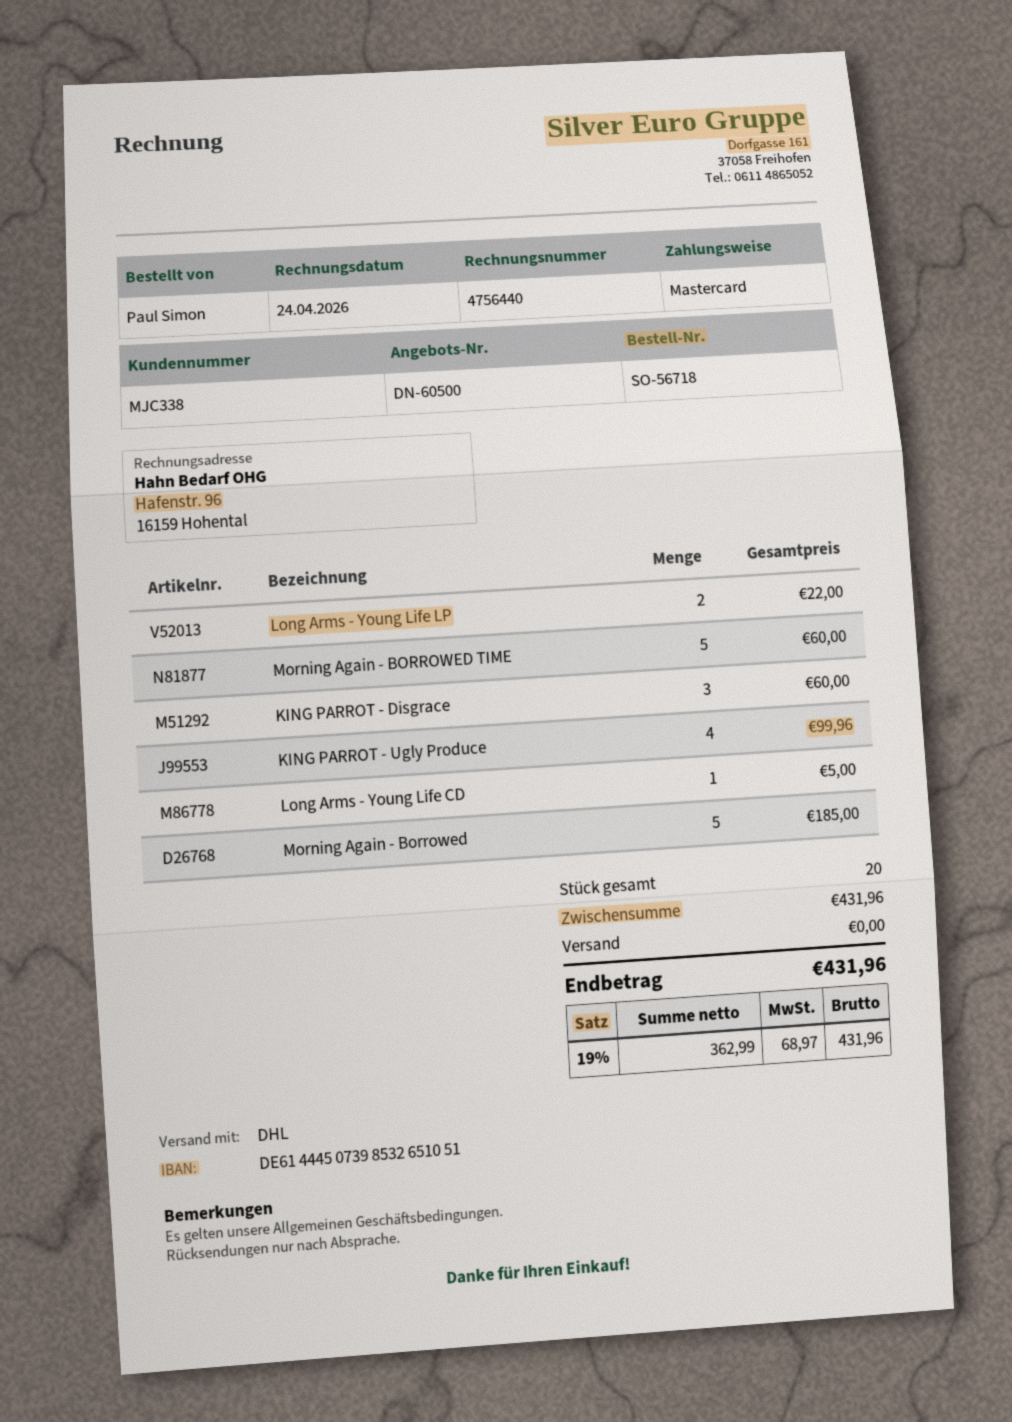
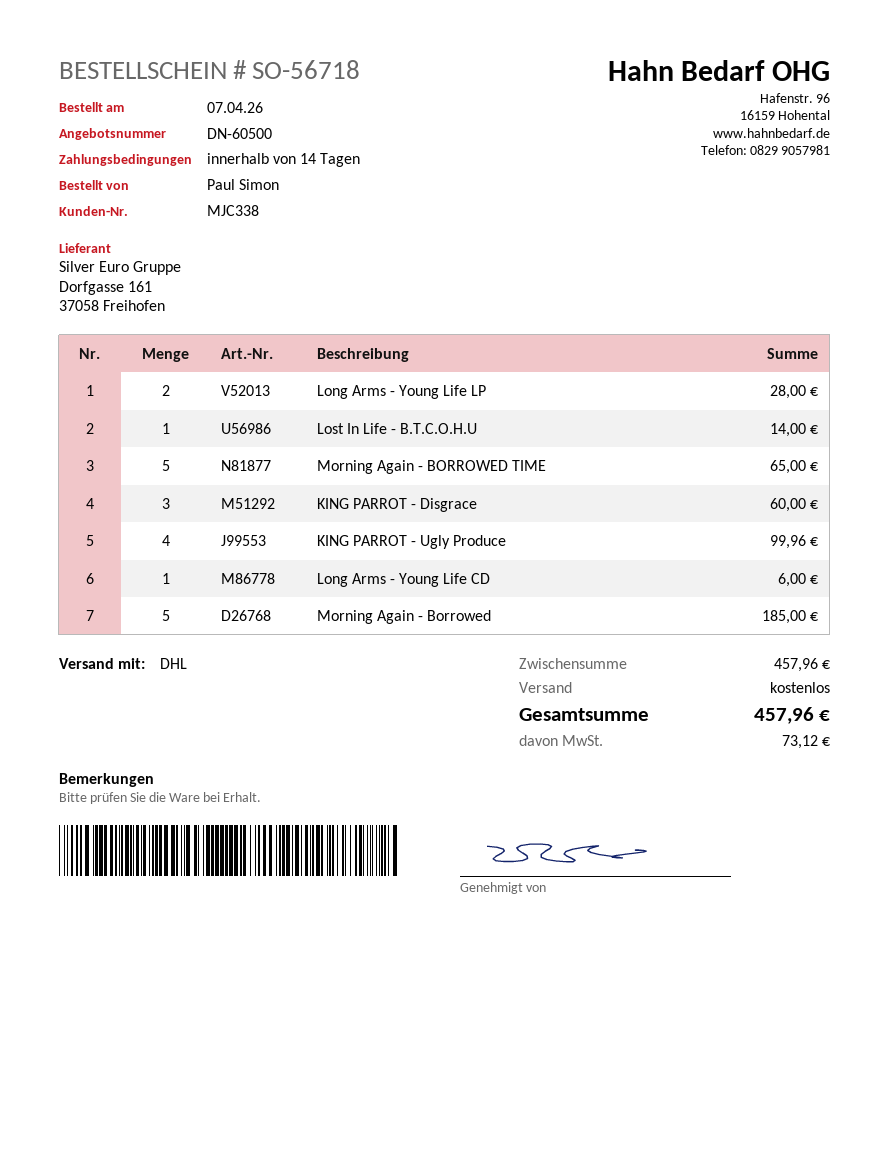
Long Arms - Young Life LP: 2 for 22.00 -> 2 for 28.00
Morning Again - BORROWED TIME: 5 for 60.00 -> 5 for 65.00
Long Arms - Young Life CD: 1 for 5.00 -> 1 for 6.00
Lost In Life - B.T.C.O.H.U: none -> 1 for 14.00
subtotal: 431.96 -> 457.96
tax: 68.97 -> 73.12
total: 431.96 -> 457.96

